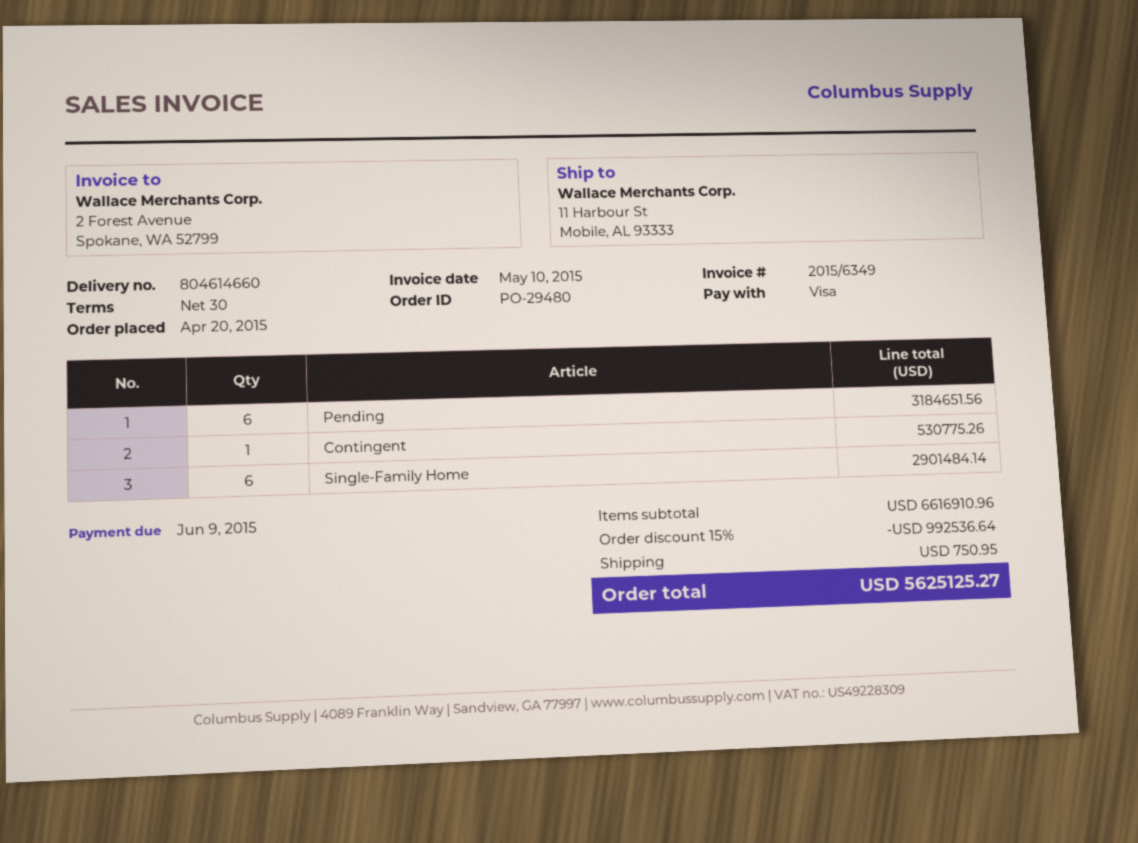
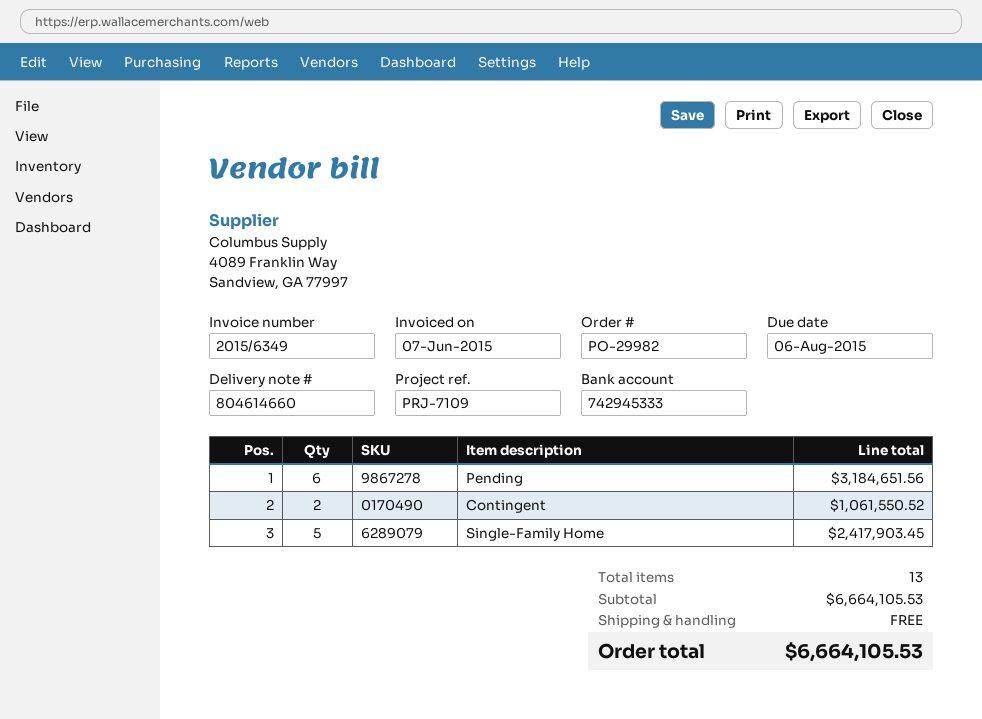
order number: PO-29480 -> PO-29982
invoice date: 2015-05-10 -> 2015-06-07
due date: 2015-06-09 -> 2015-08-06
Contingent: 1 for 530775.26 -> 2 for 1061550.52
Single-Family Home: 6 for 2901484.14 -> 5 for 2417903.45
subtotal: 6616910.96 -> 6664105.53
discount: 15% = 992536.64 -> none
shipping: 750.95 -> 0.00
total: 5625125.27 -> 6664105.53

